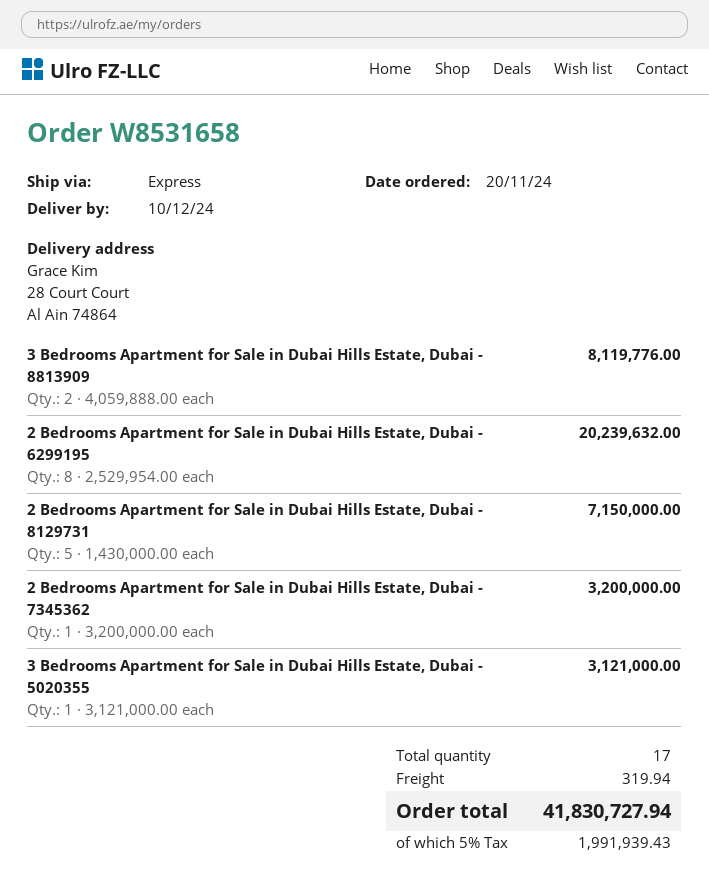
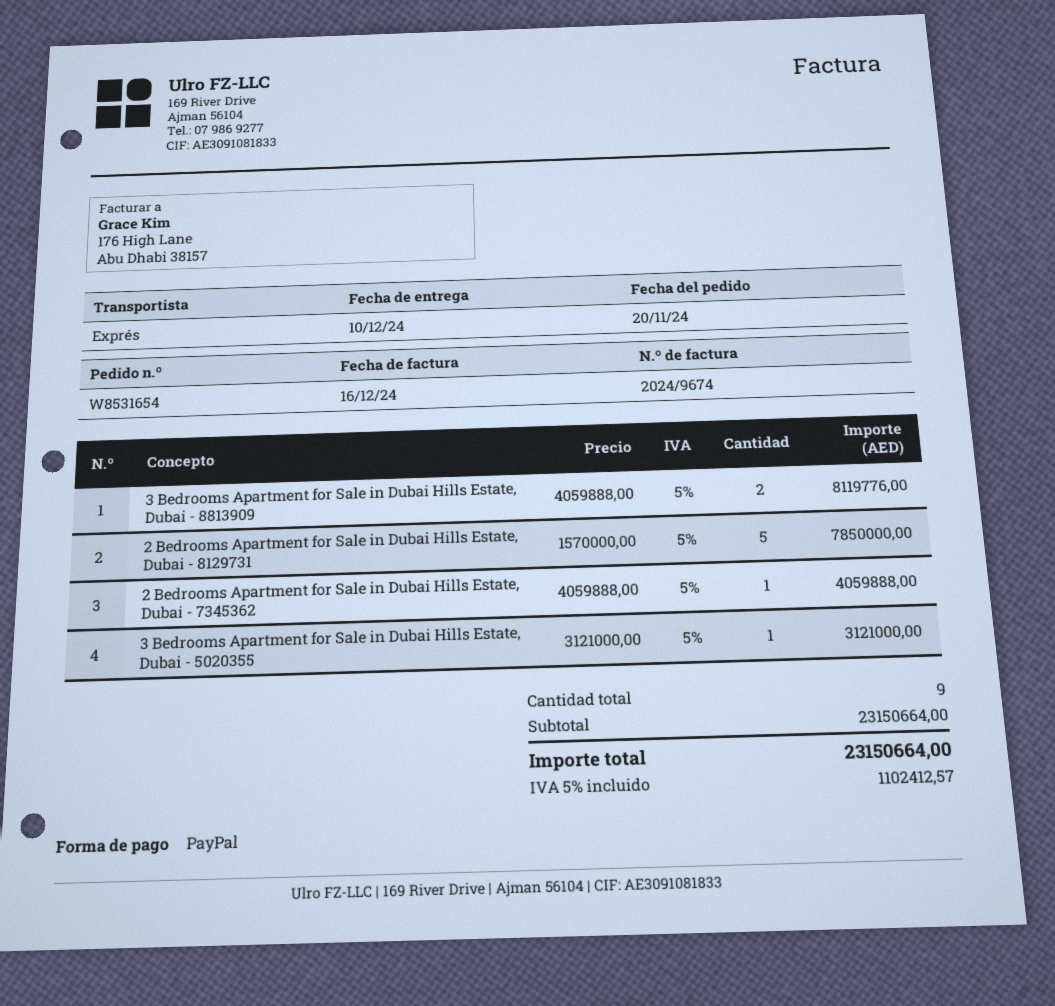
order number: W8531658 -> W8531654
2 Bedrooms Apartment for Sale in Dubai Hills Estate, Dubai - 6299195: 8 x 2529954.00 = 20239632.00 -> none
2 Bedrooms Apartment for Sale in Dubai Hills Estate, Dubai - 8129731: 5 x 1430000.00 = 7150000.00 -> 5 x 1570000.00 = 7850000.00
2 Bedrooms Apartment for Sale in Dubai Hills Estate, Dubai - 7345362: 1 x 3200000.00 = 3200000.00 -> 1 x 4059888.00 = 4059888.00
total quantity: 17 -> 9
shipping: 319.94 -> none
tax: 5% = 1991939.43 -> 5% = 1102412.57
total: 41830727.94 -> 23150664.00

